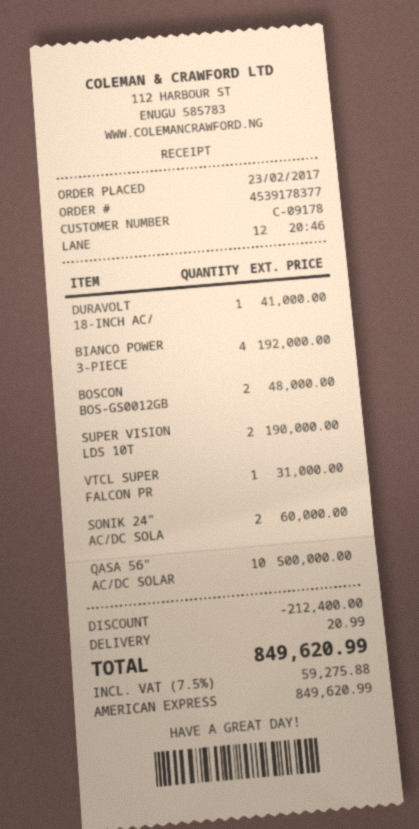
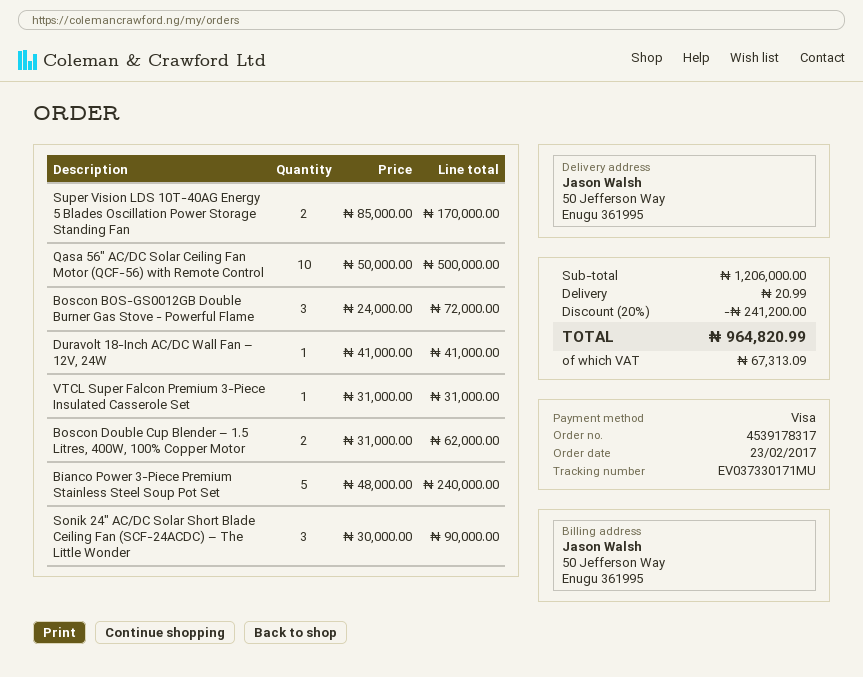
order number: 4539178377 -> 4539178317
payment method: American Express -> Visa
BIANCO POWER 3-PIECE: 4 for 192000.00 -> 5 for 240000.00
BOSCON BOS-GS0012GB: 2 for 48000.00 -> 3 for 72000.00
SUPER VISION LDS 10T: 2 for 190000.00 -> 2 for 170000.00
SONIK 24" AC/DC SOLA: 2 for 60000.00 -> 3 for 90000.00
Boscon Double Cup Blender – 1.5 Litres, 400W, 100% Copper Motor: none -> 2 for 62000.00
discount: 212400.00 -> 241200.00
tax: 59275.88 -> 67313.09
total: 849620.99 -> 964820.99

